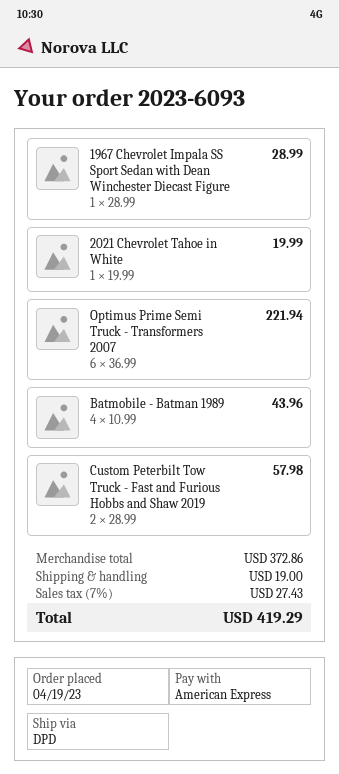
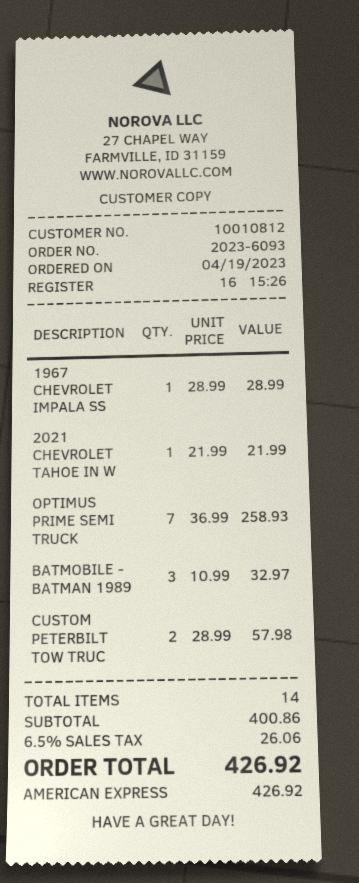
2021 Chevrolet Tahoe in White: 1 x 19.99 = 19.99 -> 1 x 21.99 = 21.99
Optimus Prime Semi Truck - Transformers 2007: 6 x 36.99 = 221.94 -> 7 x 36.99 = 258.93
Batmobile - Batman 1989: 4 x 10.99 = 43.96 -> 3 x 10.99 = 32.97
subtotal: 372.86 -> 400.86
shipping: 19.00 -> none
tax: 7% = 27.43 -> 6.5% = 26.06
total: 419.29 -> 426.92

